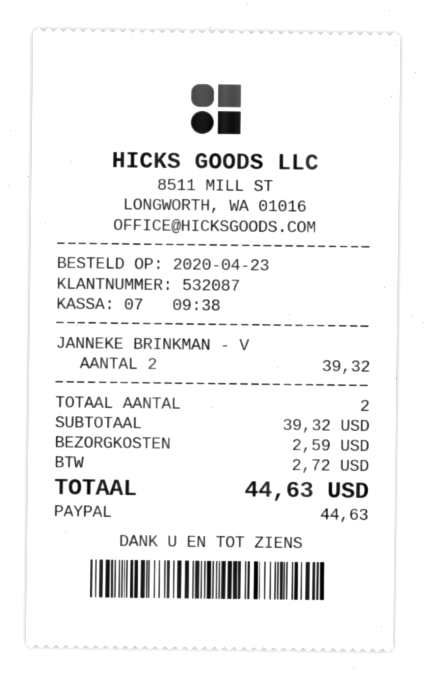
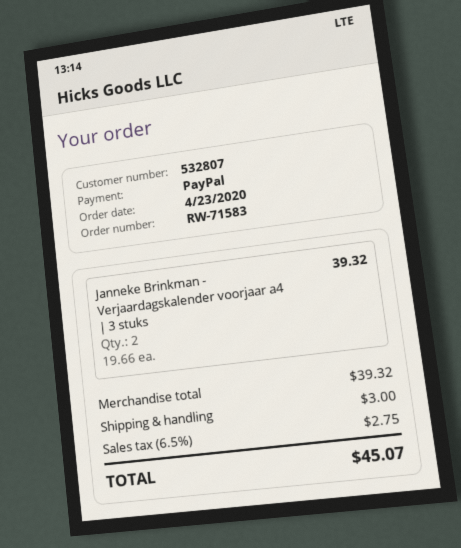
customer number: 532087 -> 532807
shipping: 2.59 -> 3.00
tax: 2.72 -> 2.75
total: 44.63 -> 45.07

